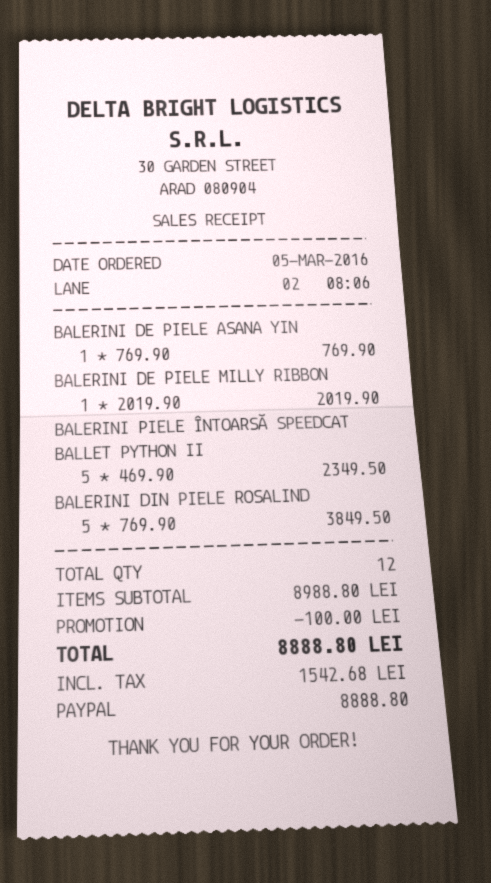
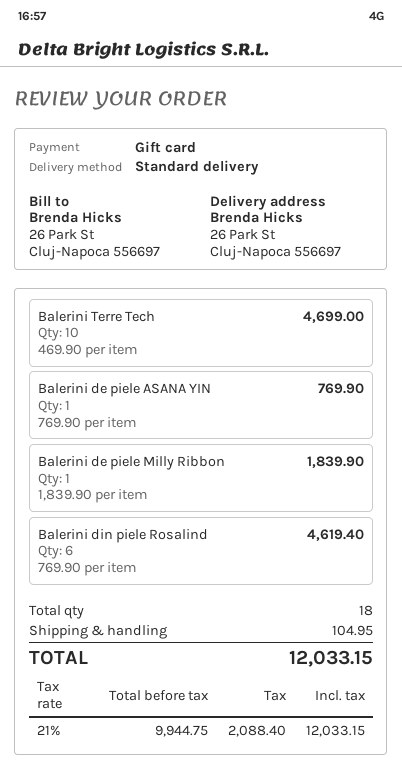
payment method: PayPal -> gift card
BALERINI DE PIELE MILLY RIBBON: 1 x 2019.90 = 2019.90 -> 1 x 1839.90 = 1839.90
BALERINI PIELE ÎNTOARSĂ SPEEDCAT BALLET PYTHON II: 5 x 469.90 = 2349.50 -> none
BALERINI DIN PIELE ROSALIND: 5 x 769.90 = 3849.50 -> 6 x 769.90 = 4619.40
Balerini Terre Tech: none -> 10 x 469.90 = 4699.00
total quantity: 12 -> 18
discount: 100.00 -> none
shipping: none -> 104.95
tax: 1542.68 -> 2088.40
total: 8888.80 -> 12033.15

